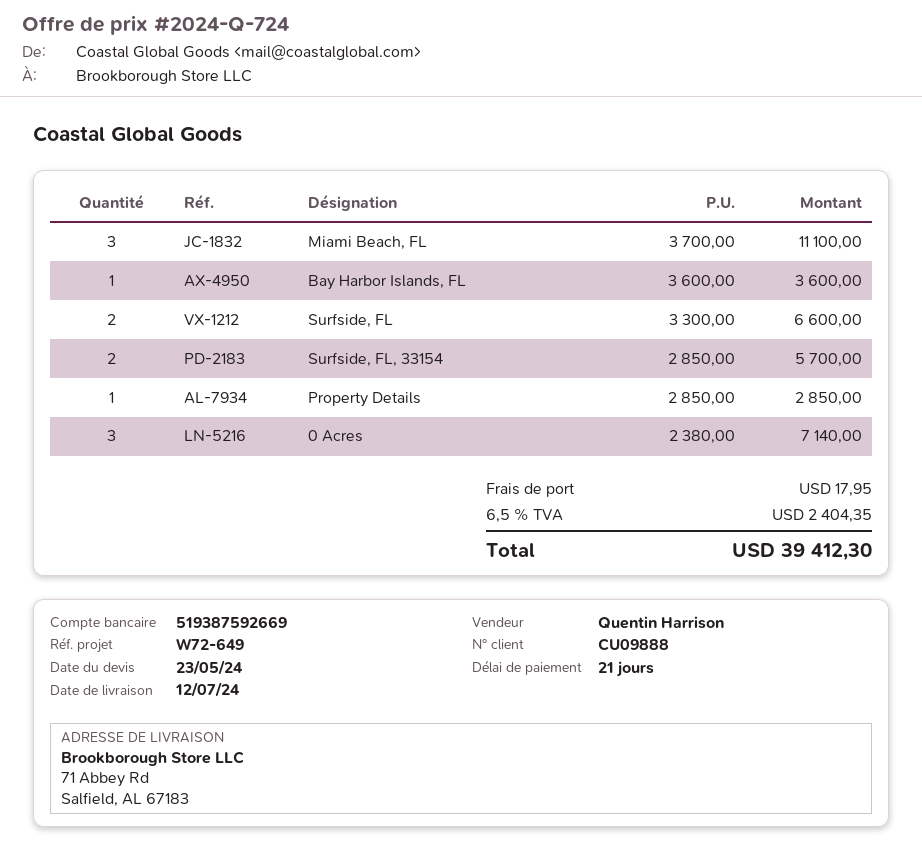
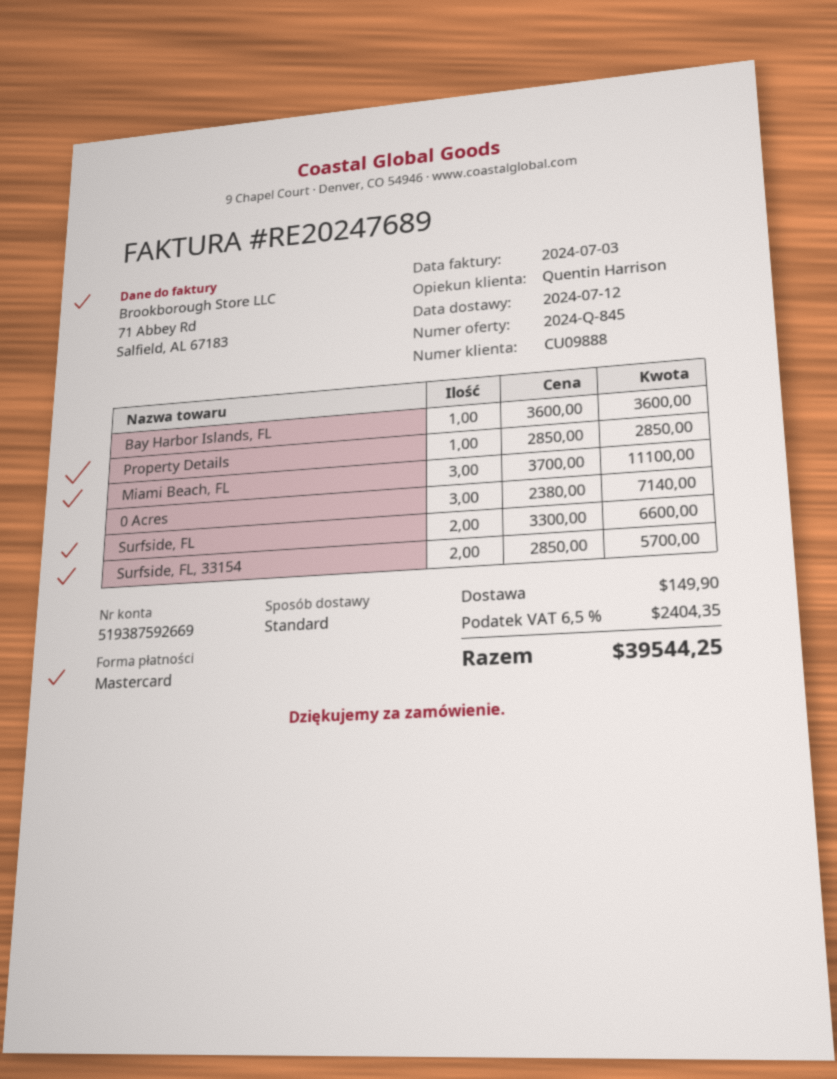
quote number: 2024-Q-724 -> 2024-Q-845
shipping: 17.95 -> 149.90
total: 39412.30 -> 39544.25

